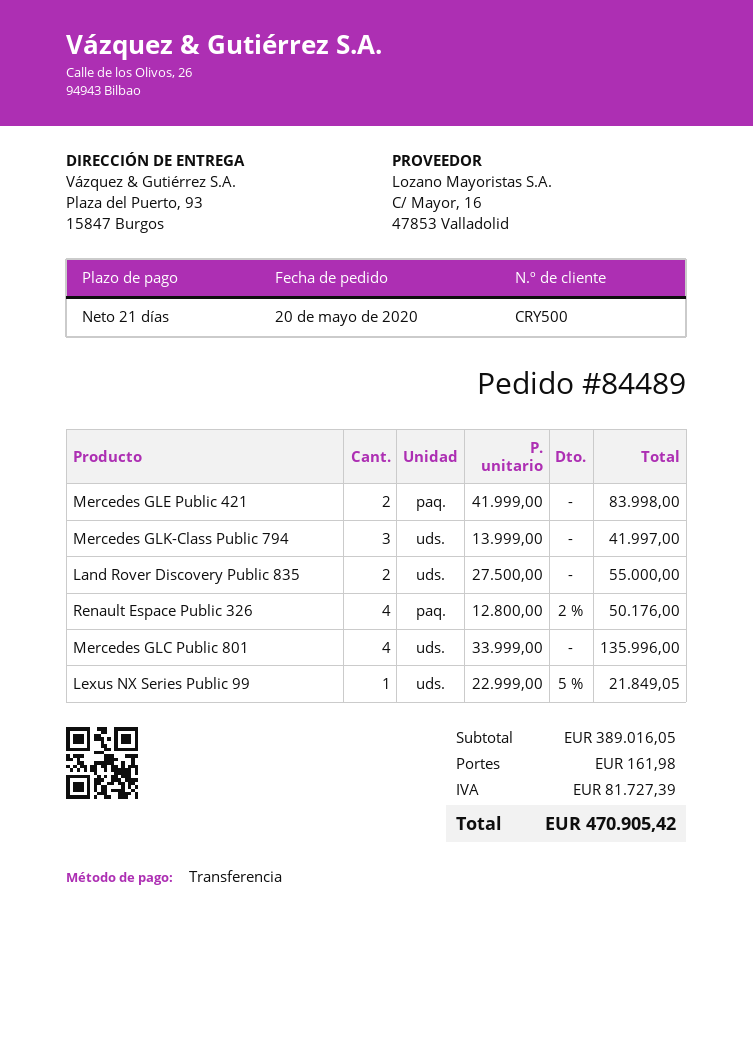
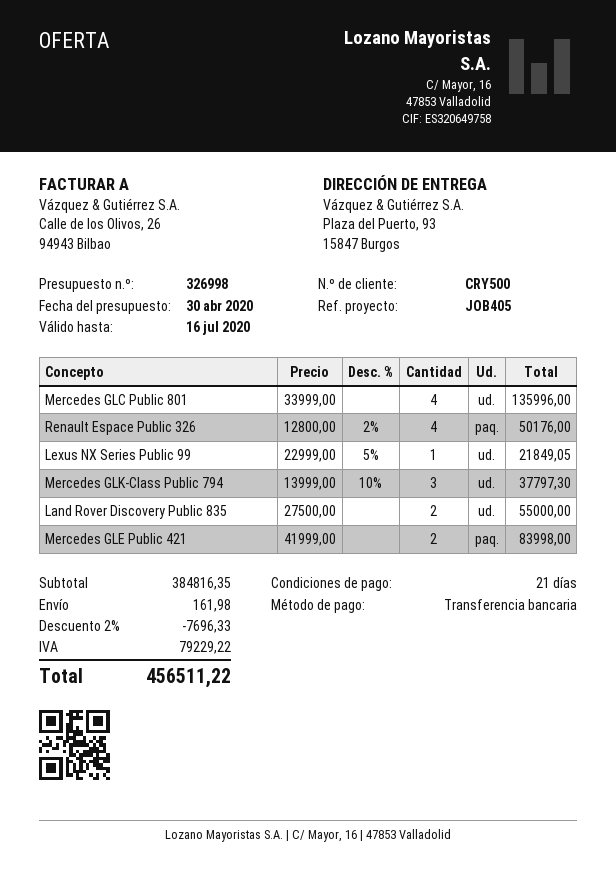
Mercedes GLK-Class Public 794: 3 x 13999.00 = 41997.00 -> 3 x 13999.00 - 10% = 37797.30
subtotal: 389016.05 -> 384816.35
discount: none -> 2% = 7696.33
tax: 81727.39 -> 79229.22
total: 470905.42 -> 456511.22

